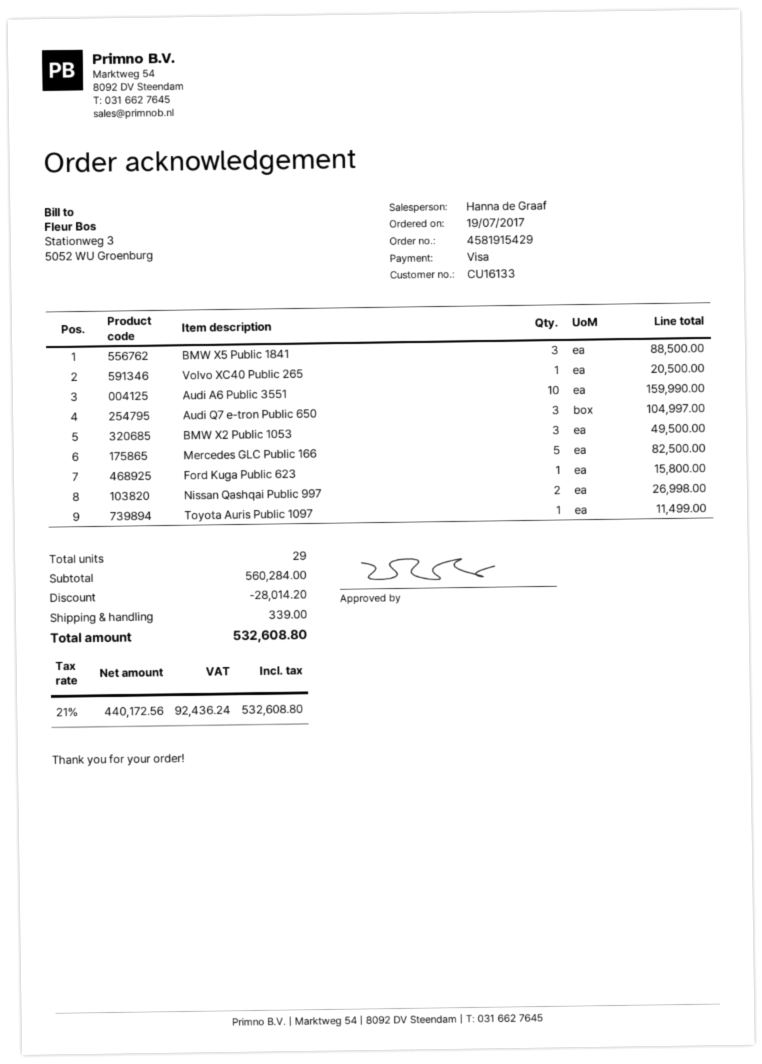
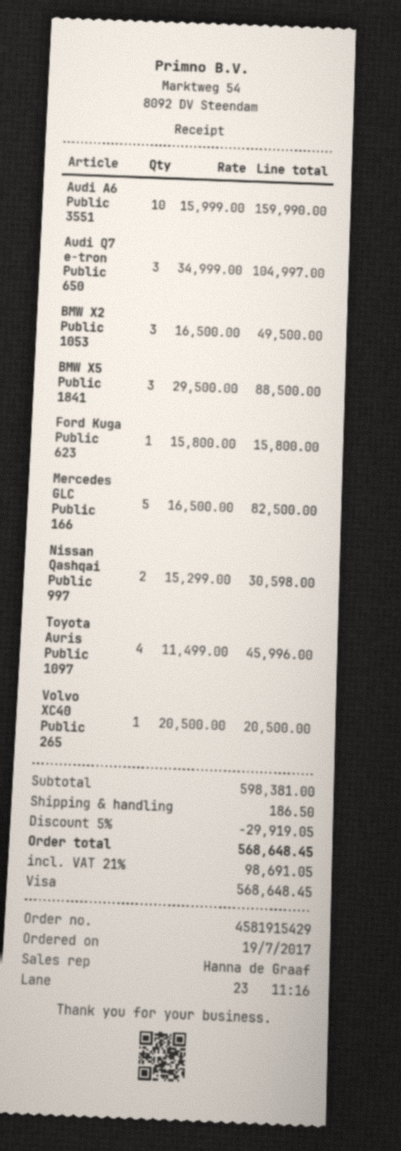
Nissan Qashqai Public 997: 2 for 26998.00 -> 2 for 30598.00
Toyota Auris Public 1097: 1 for 11499.00 -> 4 for 45996.00
subtotal: 560284.00 -> 598381.00
discount: 28014.20 -> 29919.05
shipping: 339.00 -> 186.50
tax: 21% = 92436.24 -> 21% = 98691.05
total: 532608.80 -> 568648.45

